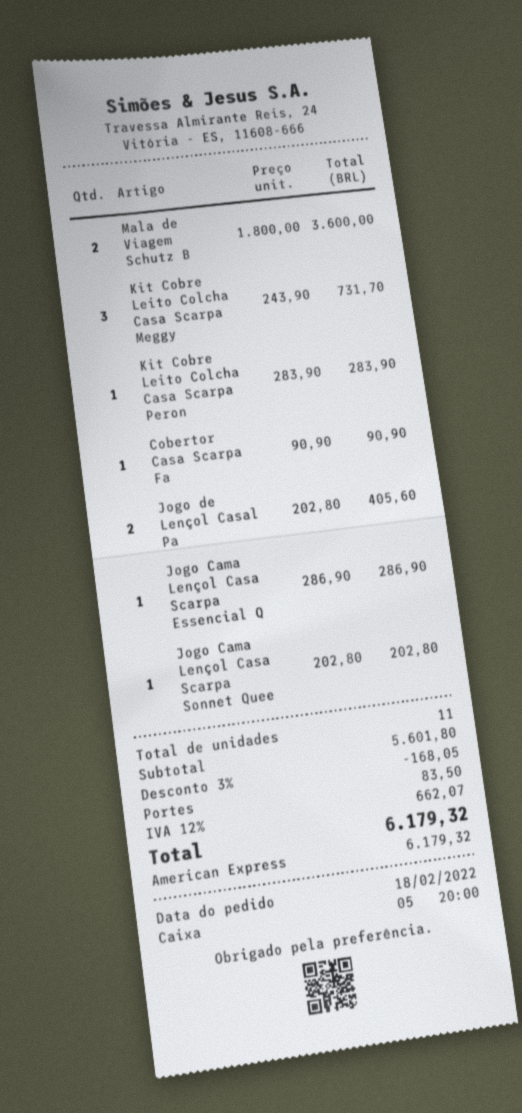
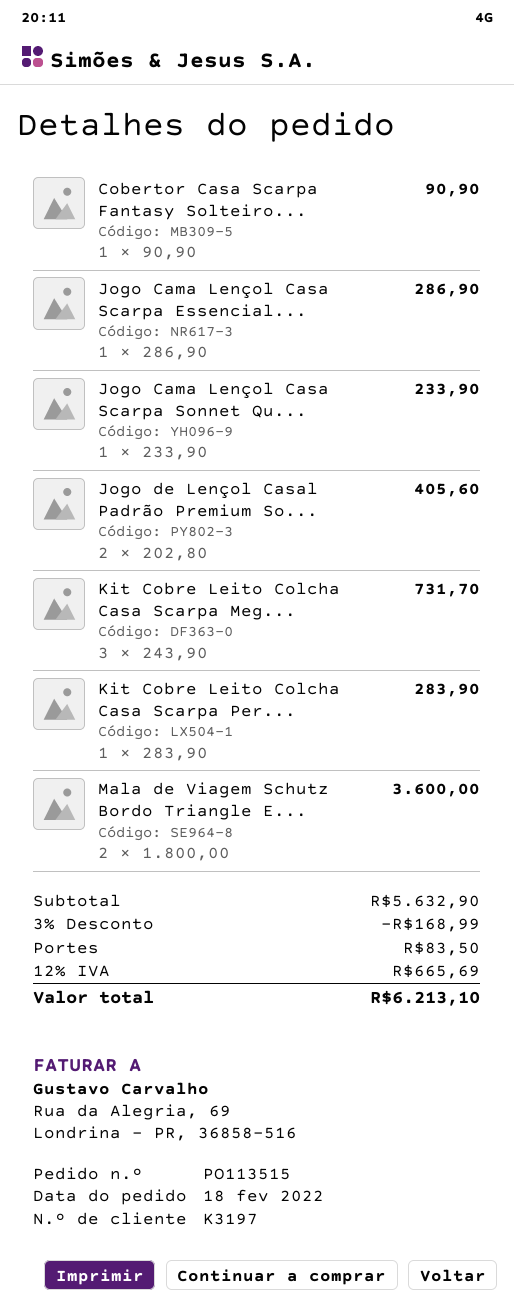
Jogo Cama Lençol Casa Scarpa Sonnet Quee: 1 x 202.80 = 202.80 -> 1 x 233.90 = 233.90
subtotal: 5601.80 -> 5632.90
discount: 3% = 168.05 -> 3% = 168.99
tax: 12% = 662.07 -> 12% = 665.69
total: 6179.32 -> 6213.10

